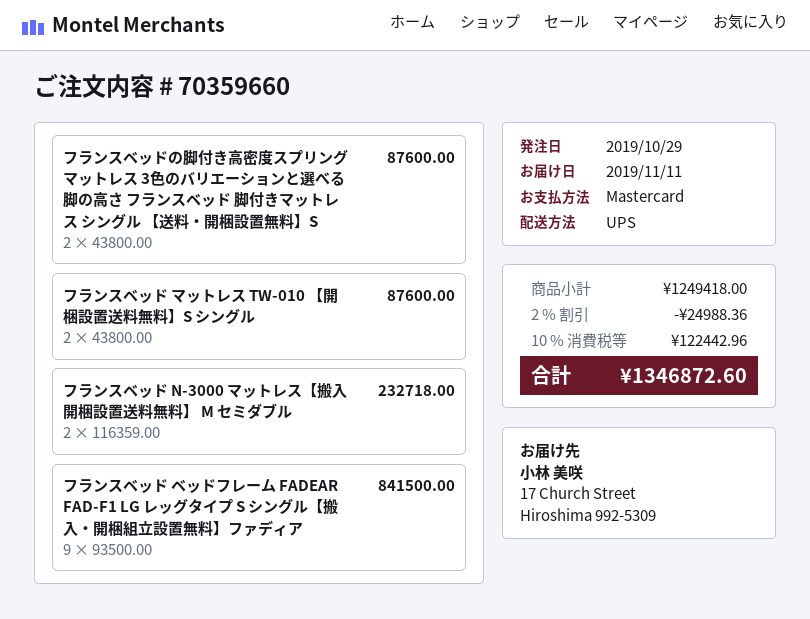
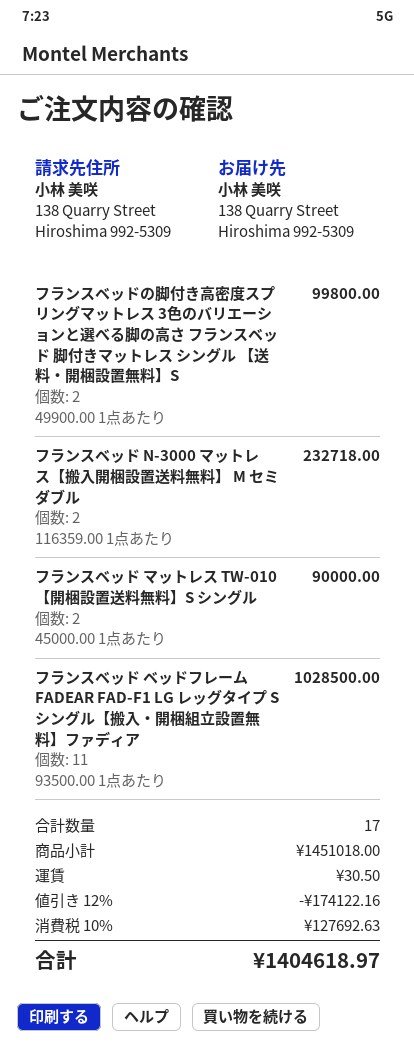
ship to: 17 Church Street, Hiroshima 992-5309 -> 138 Quarry Street, Hiroshima 992-5309
フランスベッドの脚付き高密度スプリングマットレス 3色のバリエーションと選べる脚の高さ フランスベッド 脚付きマットレス シングル 【送料・開梱設置無料】S: 2 x 43800.00 = 87600.00 -> 2 x 49900.00 = 99800.00
フランスベッド マットレス TW-010 【開梱設置送料無料】S シングル: 2 x 43800.00 = 87600.00 -> 2 x 45000.00 = 90000.00
フランスベッド ベッドフレーム FADEAR FAD-F1 LG レッグタイプ S シングル【搬入・開梱組立設置無料】ファディア: 9 x 93500.00 = 841500.00 -> 11 x 93500.00 = 1028500.00
subtotal: 1249418.00 -> 1451018.00
discount: 2% = 24988.36 -> 12% = 174122.16
shipping: none -> 30.50
tax: 10% = 122442.96 -> 10% = 127692.63
total: 1346872.60 -> 1404618.97

